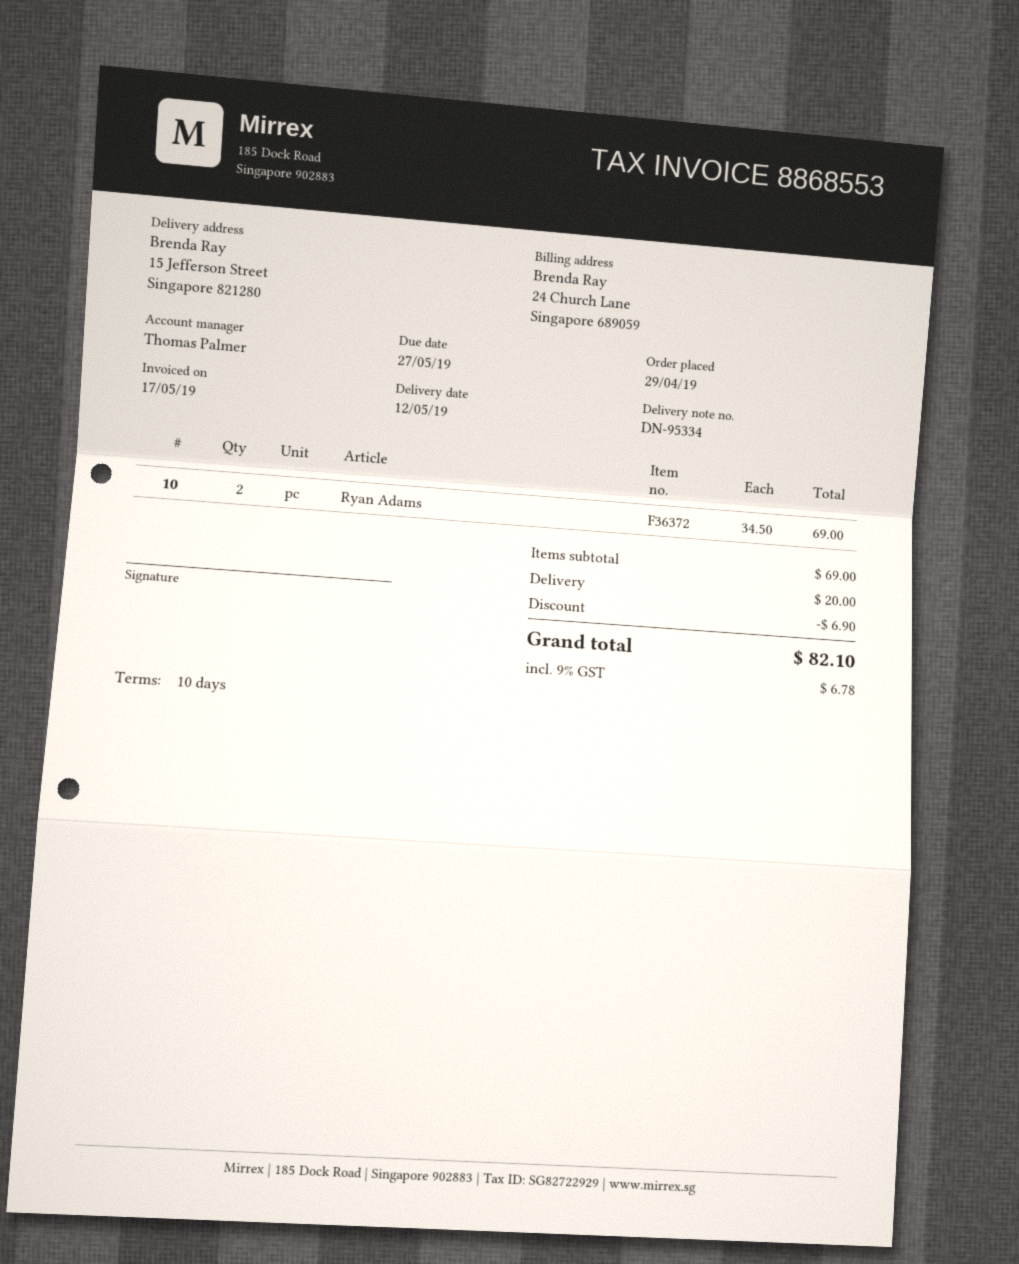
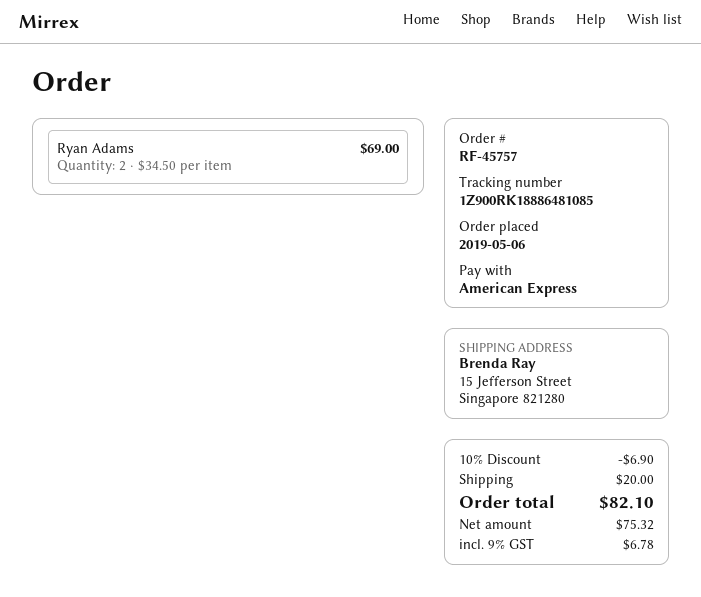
order date: 2019-04-29 -> 2019-05-06

